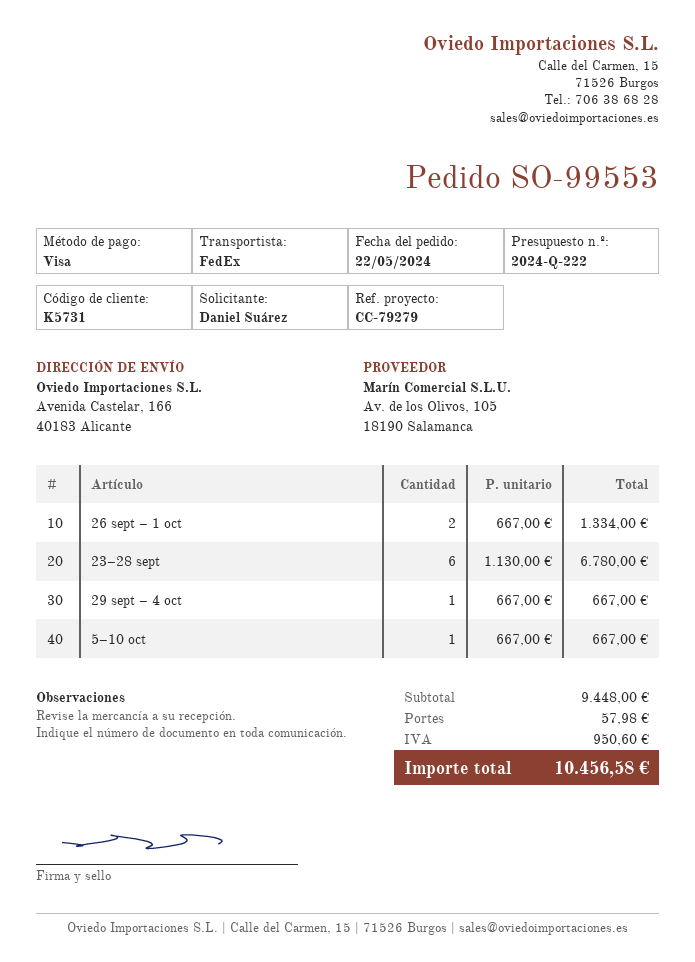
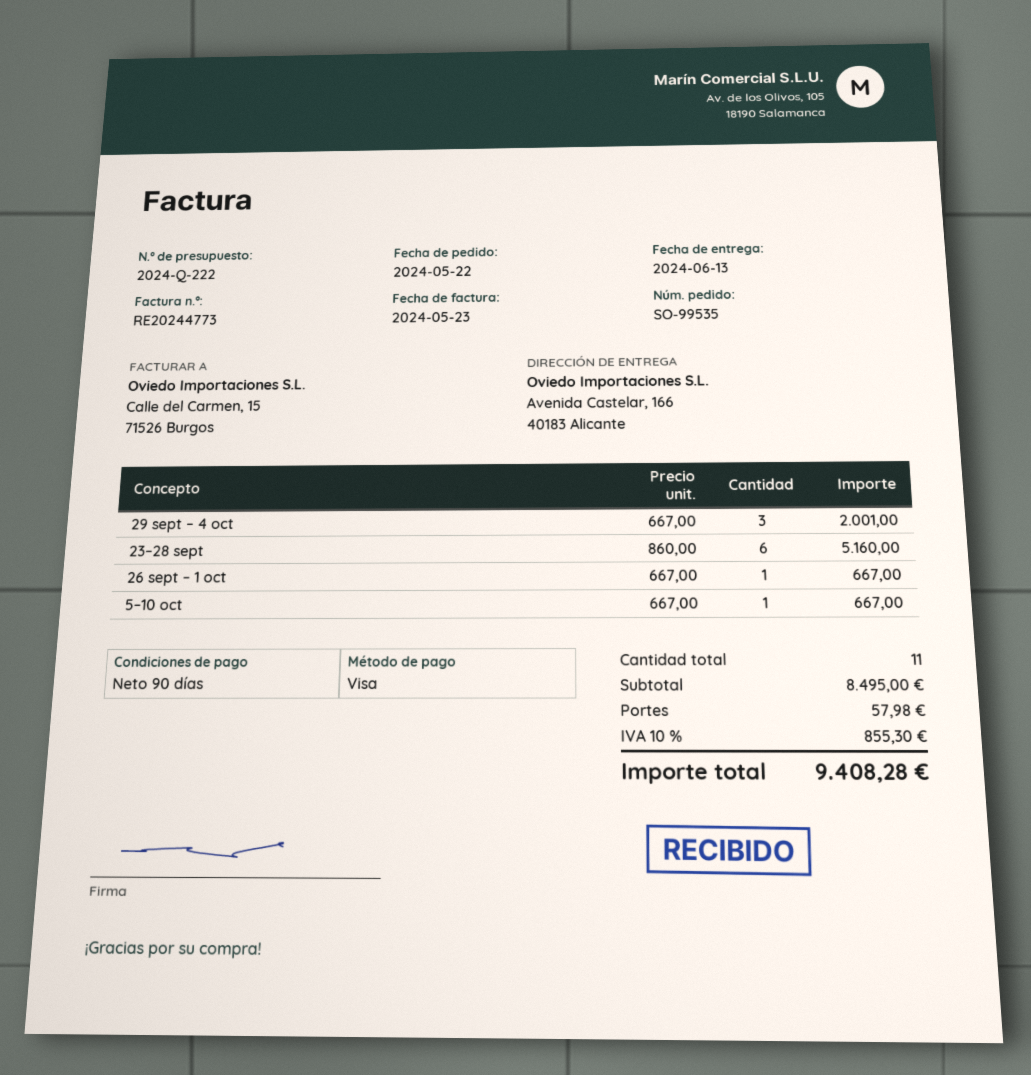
order number: SO-99553 -> SO-99535
26 sept – 1 oct: 2 x 667.00 = 1334.00 -> 1 x 667.00 = 667.00
23–28 sept: 6 x 1130.00 = 6780.00 -> 6 x 860.00 = 5160.00
29 sept – 4 oct: 1 x 667.00 = 667.00 -> 3 x 667.00 = 2001.00
subtotal: 9448.00 -> 8495.00
tax: 950.60 -> 855.30
total: 10456.58 -> 9408.28

